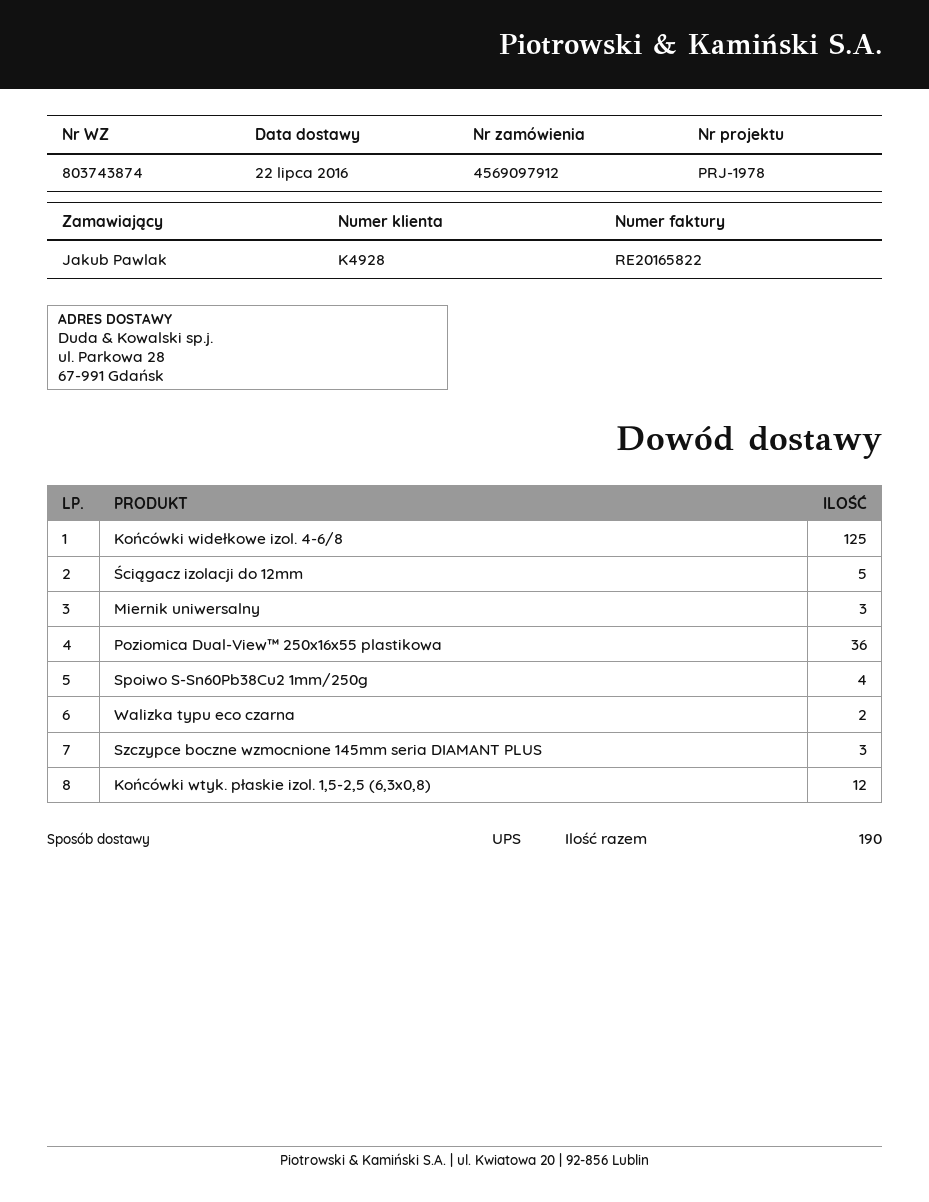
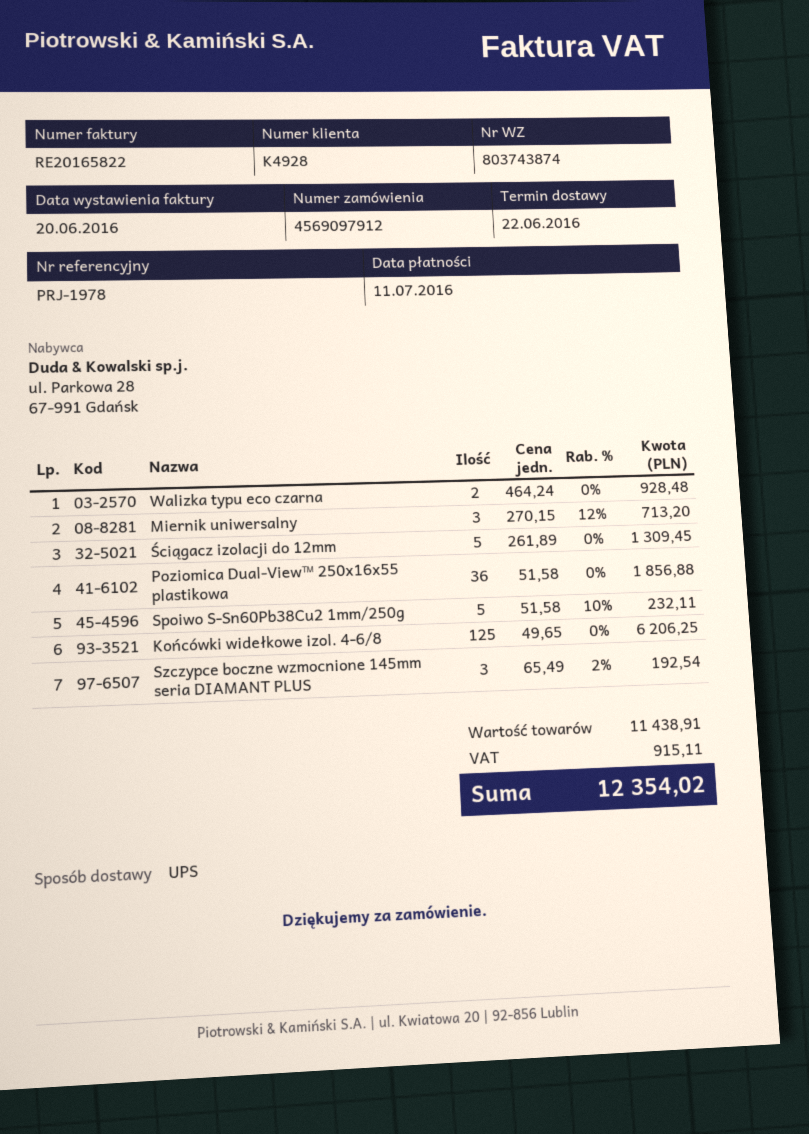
delivery date: 2016-07-22 -> 2016-06-22
Spoiwo S-Sn60Pb38Cu2 1mm/250g: 4 -> 5
Końcówki wtyk. płaskie izol. 1,5-2,5 (6,3x0,8): 12 -> none

